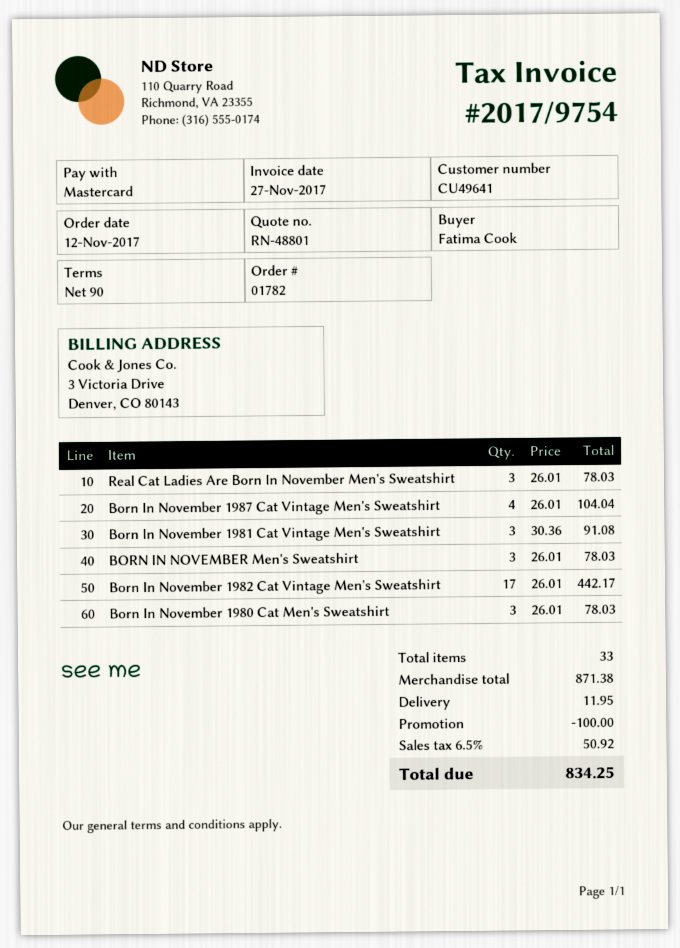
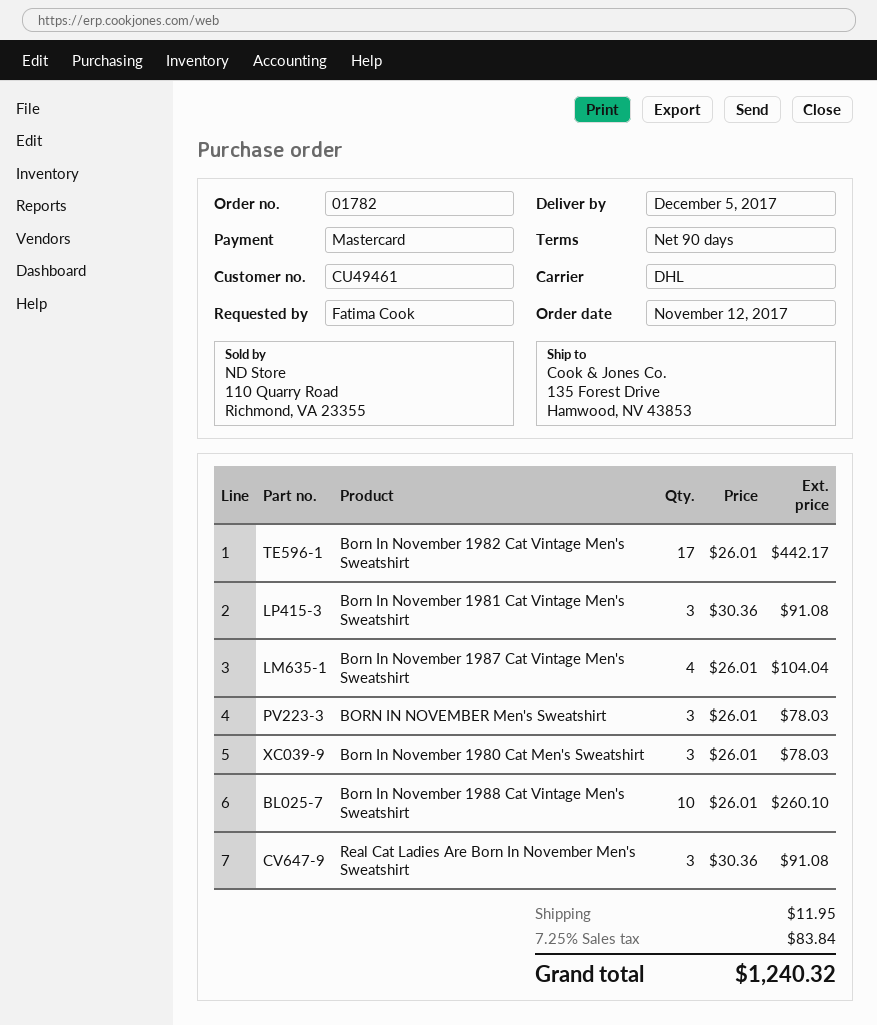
customer number: CU49641 -> CU49461
Real Cat Ladies Are Born In November Men's Sweatshirt: 3 x 26.01 = 78.03 -> 3 x 30.36 = 91.08
Born In November 1988 Cat Vintage Men's Sweatshirt: none -> 10 x 26.01 = 260.10
discount: 100.00 -> none
tax: 6.5% = 50.92 -> 7.25% = 83.84
total: 834.25 -> 1240.32

